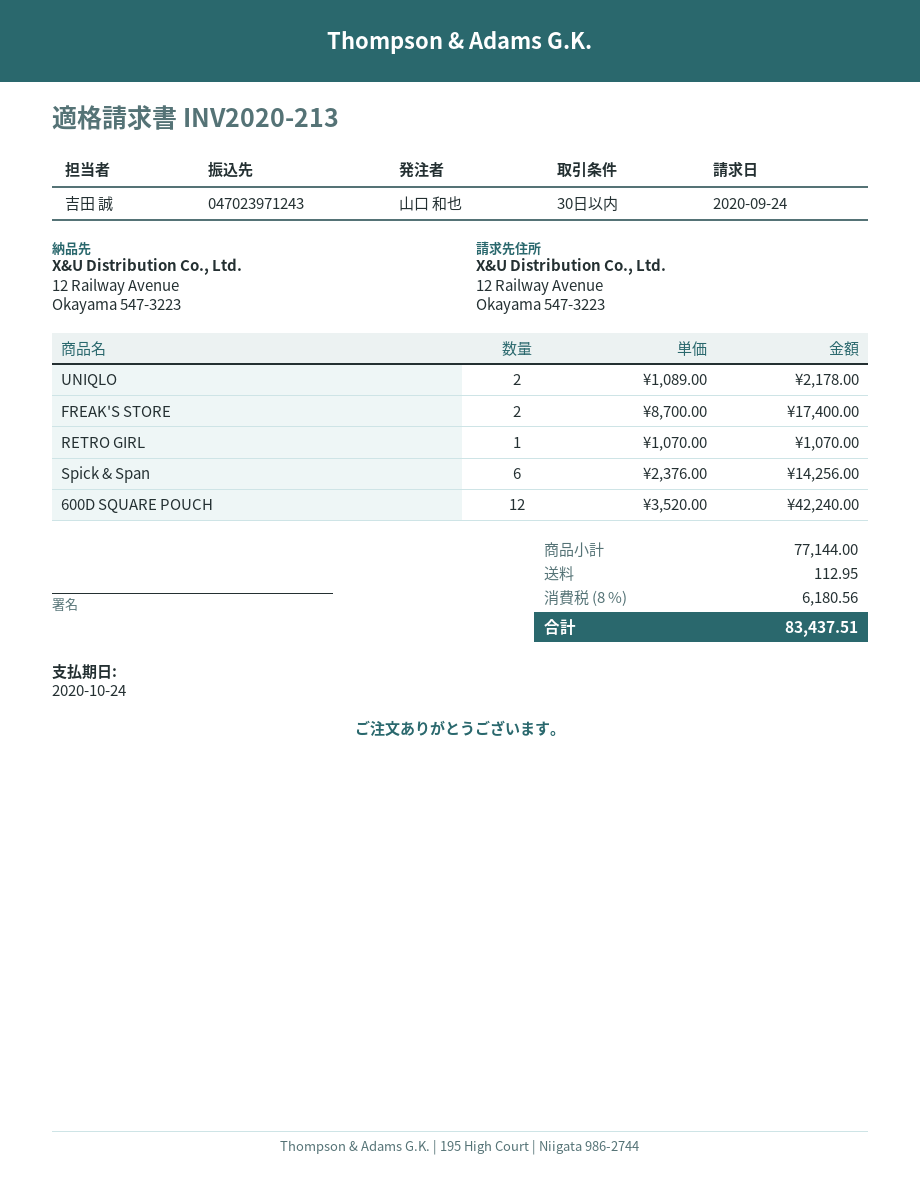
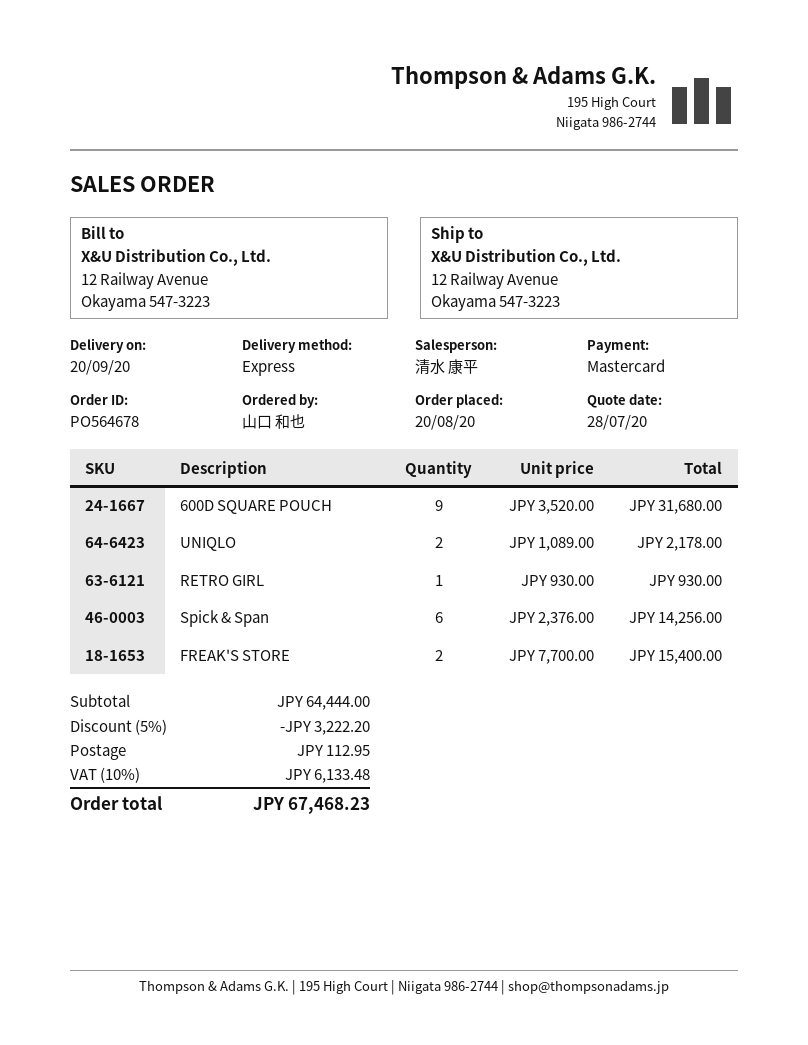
sales rep: 吉田 誠 -> 清水 康平
FREAK'S STORE: 2 x 8700.00 = 17400.00 -> 2 x 7700.00 = 15400.00
RETRO GIRL: 1 x 1070.00 = 1070.00 -> 1 x 930.00 = 930.00
600D SQUARE POUCH: 12 x 3520.00 = 42240.00 -> 9 x 3520.00 = 31680.00
subtotal: 77144.00 -> 64444.00
discount: none -> 5% = 3222.20
tax: 8% = 6180.56 -> 10% = 6133.48
total: 83437.51 -> 67468.23

